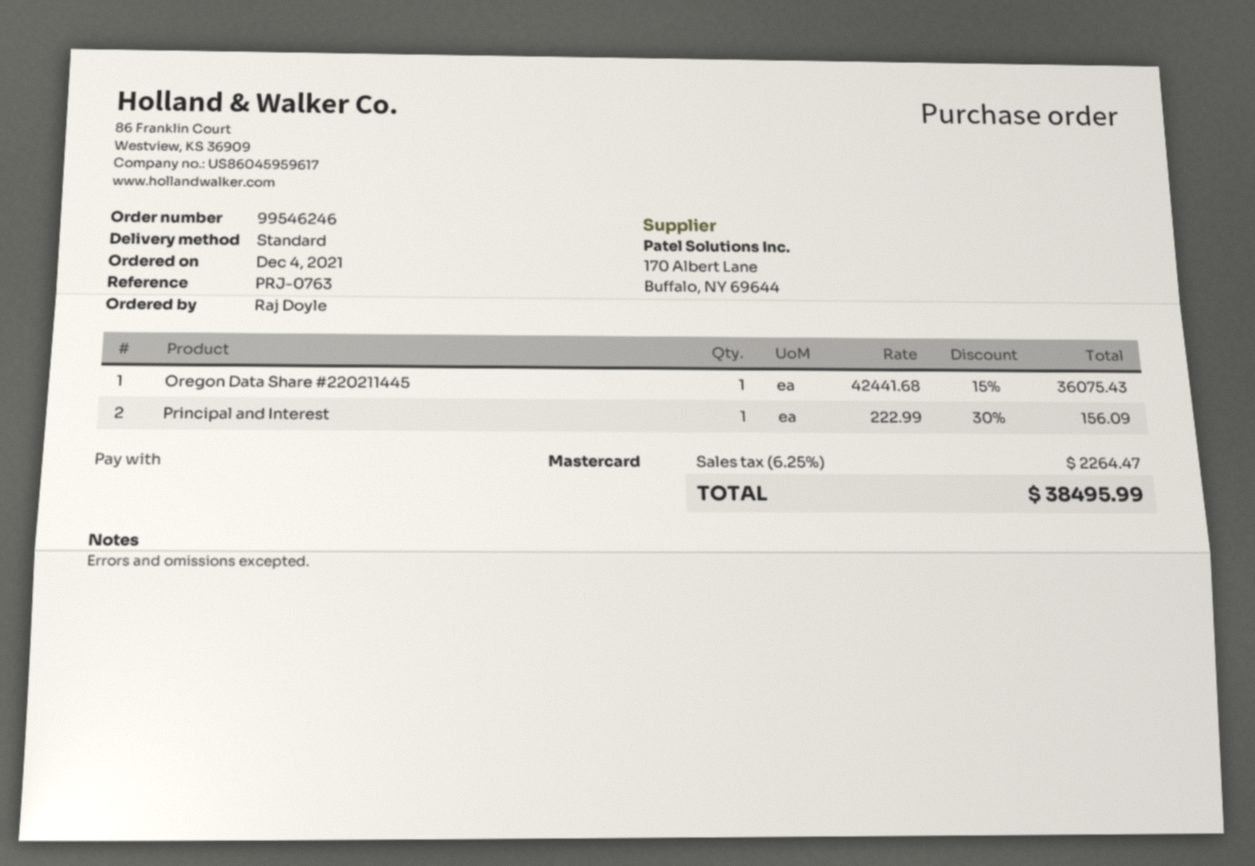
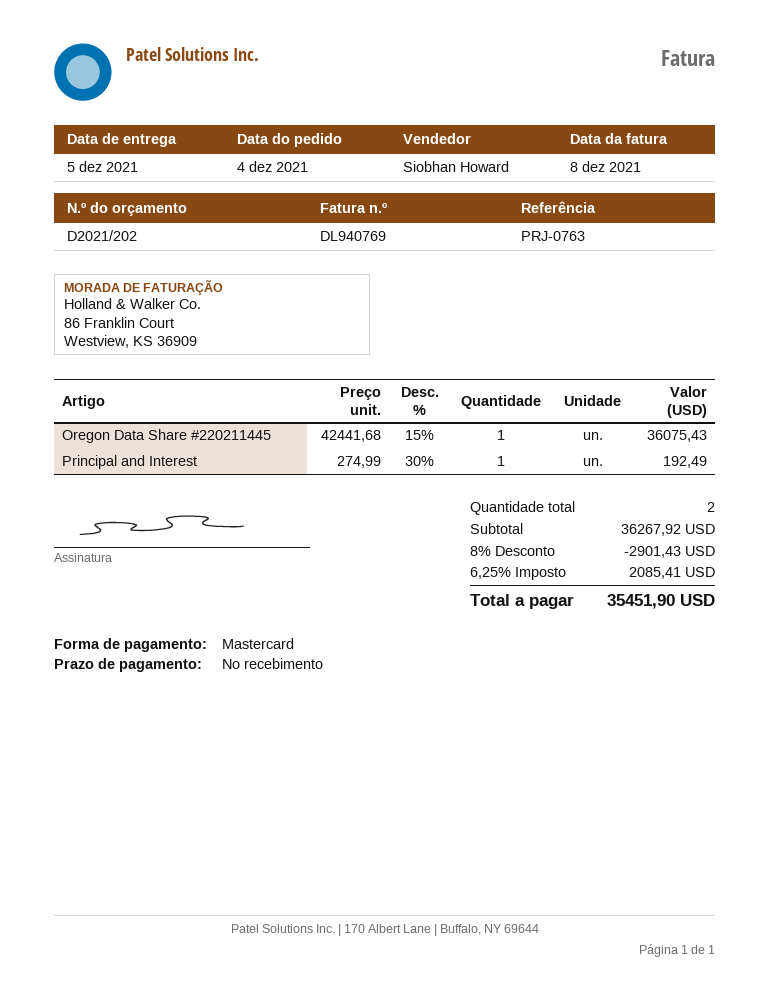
Principal and Interest: 1 x 222.99 - 30% = 156.09 -> 1 x 274.99 - 30% = 192.49
discount: none -> 8% = 2901.43
tax: 6.25% = 2264.47 -> 6.25% = 2085.41
total: 38495.99 -> 35451.90

